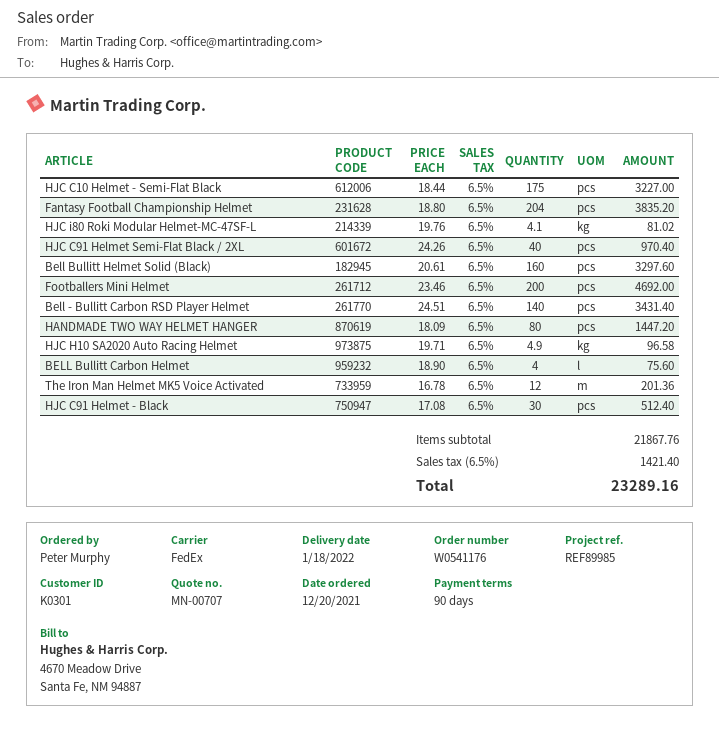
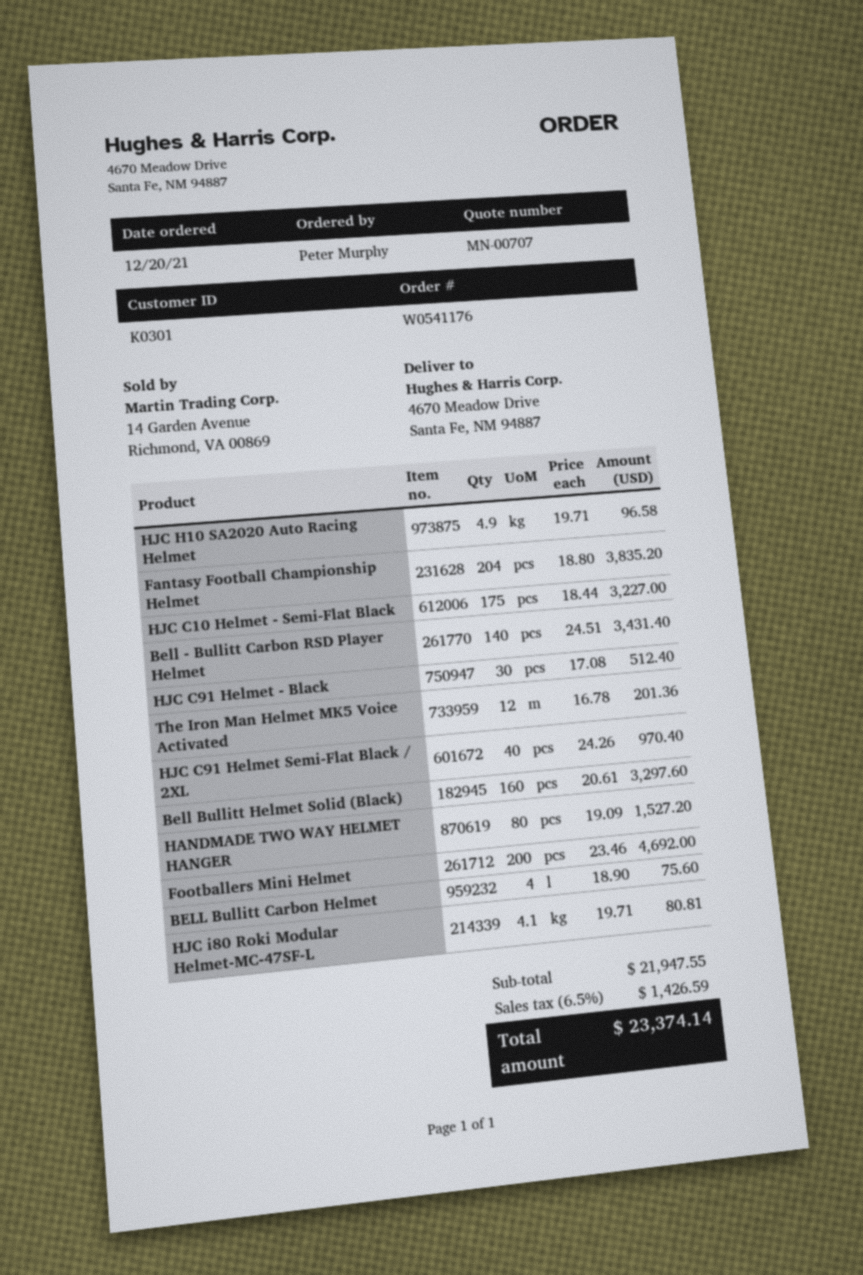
HJC i80 Roki Modular Helmet-MC-47SF-L: 4.1 x 19.76 = 81.02 -> 4.1 x 19.71 = 80.81
HANDMADE TWO WAY HELMET HANGER: 80 x 18.09 = 1447.20 -> 80 x 19.09 = 1527.20
subtotal: 21867.76 -> 21947.55
tax: 6.5% = 1421.40 -> 6.5% = 1426.59
total: 23289.16 -> 23374.14

